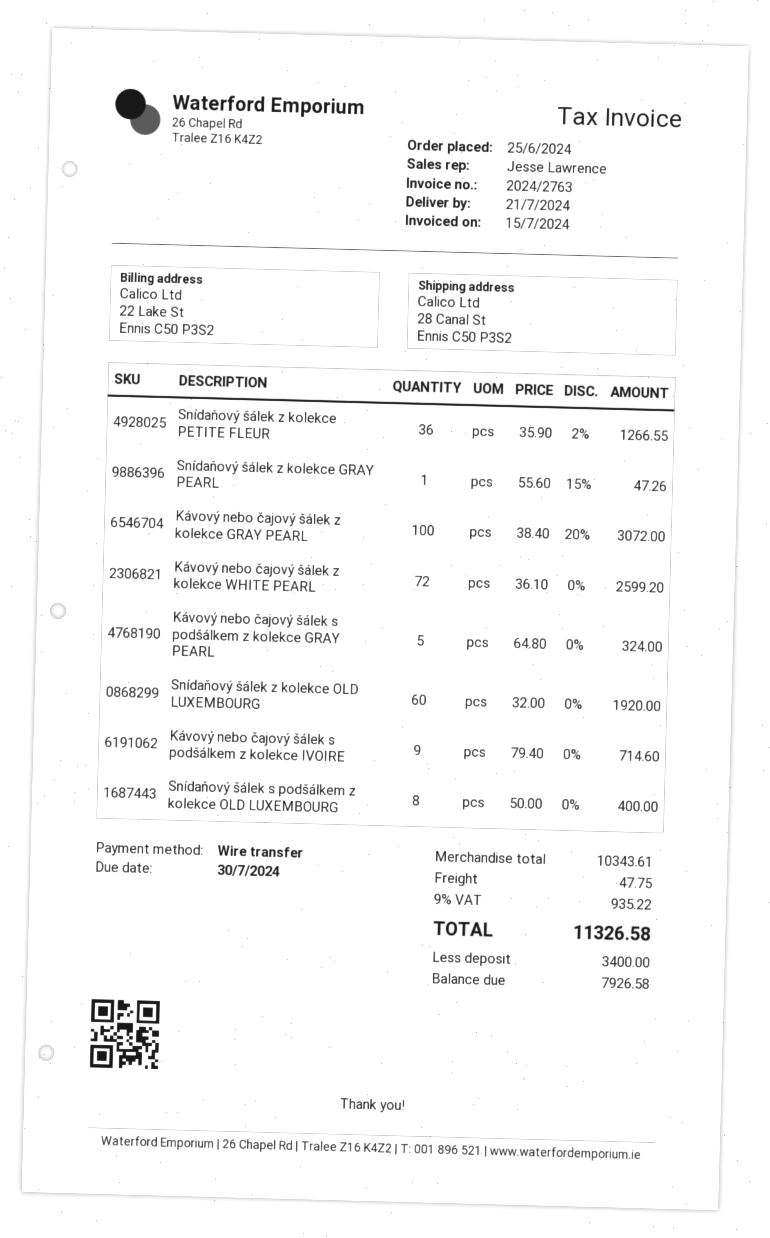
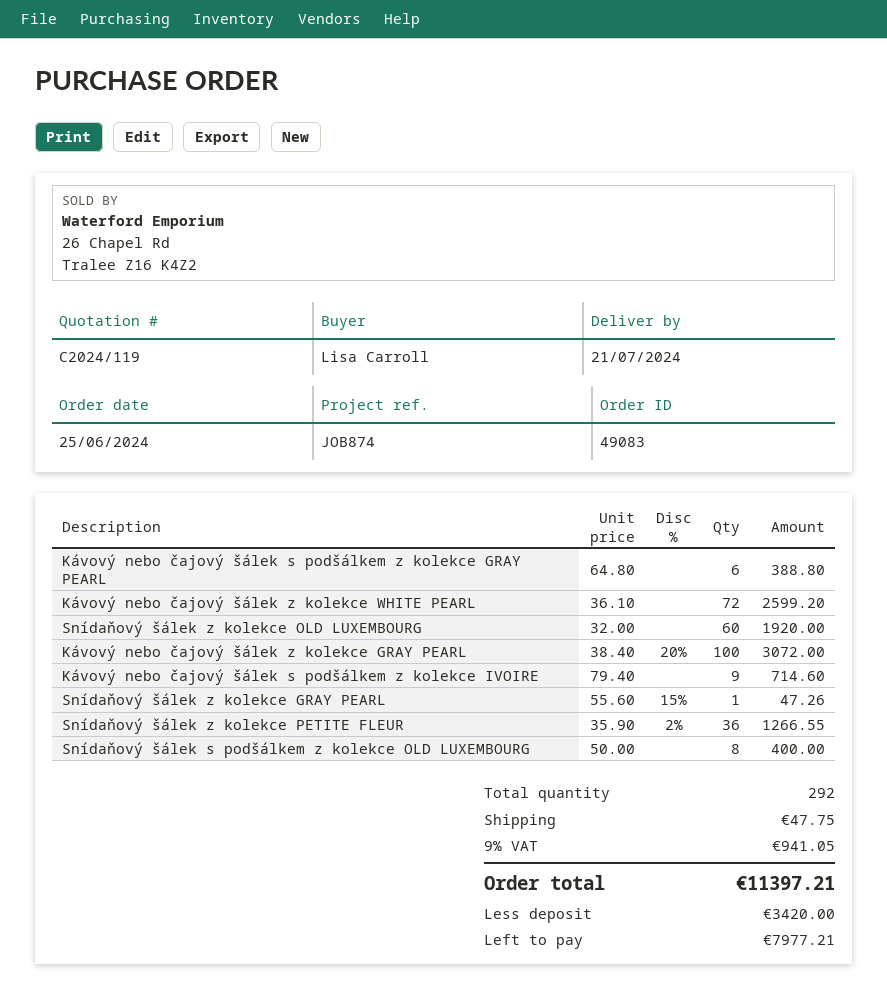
Kávový nebo čajový šálek s podšálkem z kolekce GRAY PEARL: 5 x 64.80 = 324.00 -> 6 x 64.80 = 388.80
tax: 9% = 935.22 -> 9% = 941.05
total: 11326.58 -> 11397.21
deposit: 3400.00 -> 3420.00
balance: 7926.58 -> 7977.21

